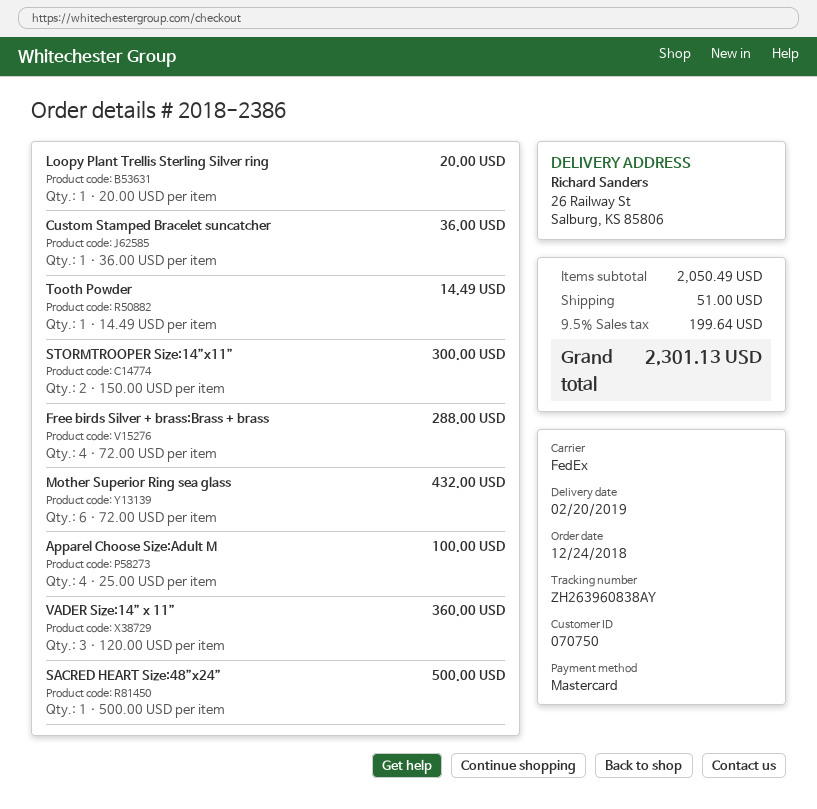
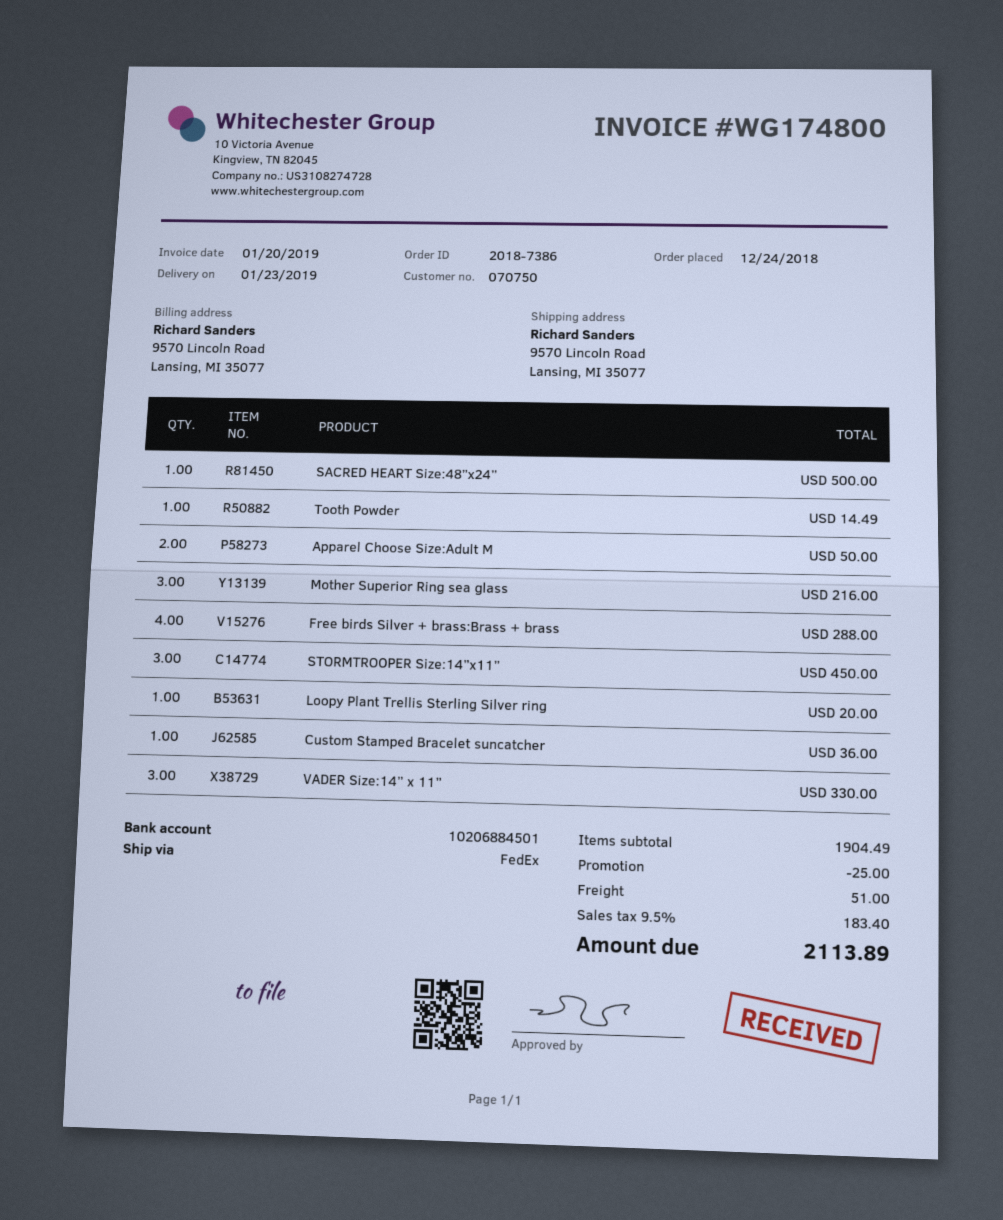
order number: 2018-2386 -> 2018-7386
delivery date: 2019-02-20 -> 2019-01-23
ship to: 26 Railway St, Salburg, KS 85806 -> 9570 Lincoln Road, Lansing, MI 35077
STORMTROOPER Size:14”x11”: 2 for 300.00 -> 3 for 450.00
Mother Superior Ring sea glass: 6 for 432.00 -> 3 for 216.00
Apparel Choose Size:Adult M: 4 for 100.00 -> 2 for 50.00
VADER Size:14” x 11”: 3 for 360.00 -> 3 for 330.00
subtotal: 2050.49 -> 1904.49
discount: none -> 25.00
tax: 9.5% = 199.64 -> 9.5% = 183.40
total: 2301.13 -> 2113.89

